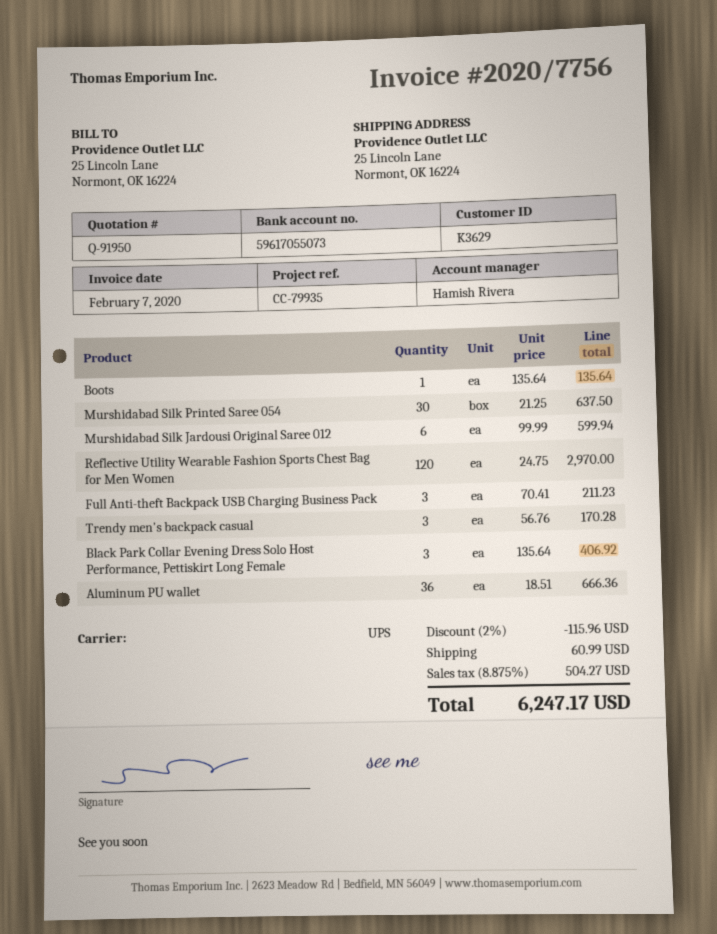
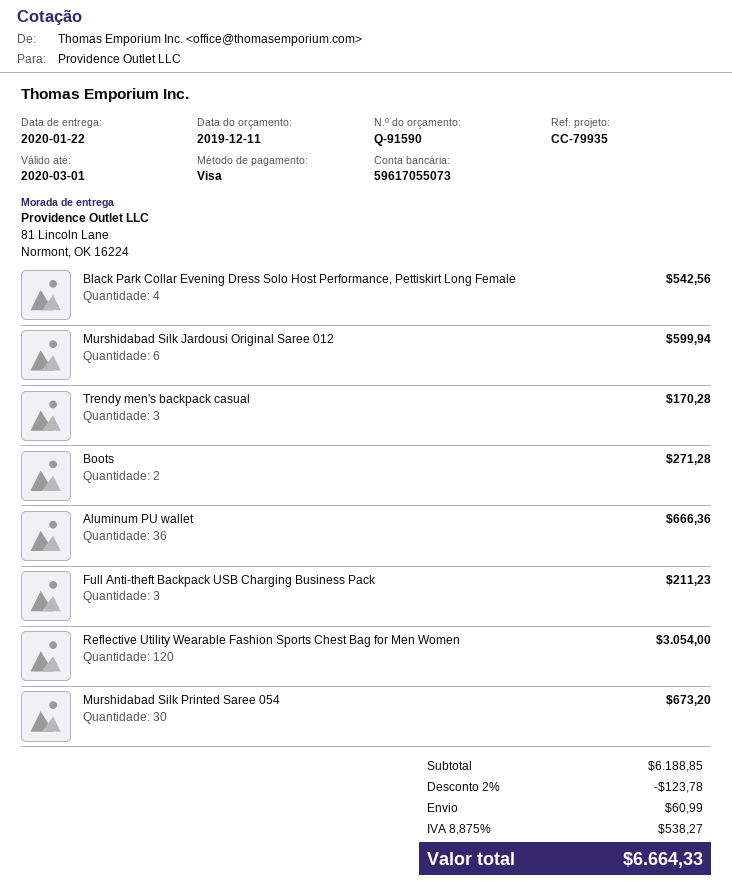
quote number: Q-91950 -> Q-91590
ship to: 25 Lincoln Lane, Normont, OK 16224 -> 81 Lincoln Lane, Normont, OK 16224
Boots: 1 for 135.64 -> 2 for 271.28
Murshidabad Silk Printed Saree 054: 30 for 637.50 -> 30 for 673.20
Reflective Utility Wearable Fashion Sports Chest Bag for Men Women: 120 for 2970.00 -> 120 for 3054.00
Black Park Collar Evening Dress Solo Host Performance, Pettiskirt Long Female: 3 for 406.92 -> 4 for 542.56
discount: 2% = 115.96 -> 2% = 123.78
tax: 8.875% = 504.27 -> 8.875% = 538.27
total: 6247.17 -> 6664.33

